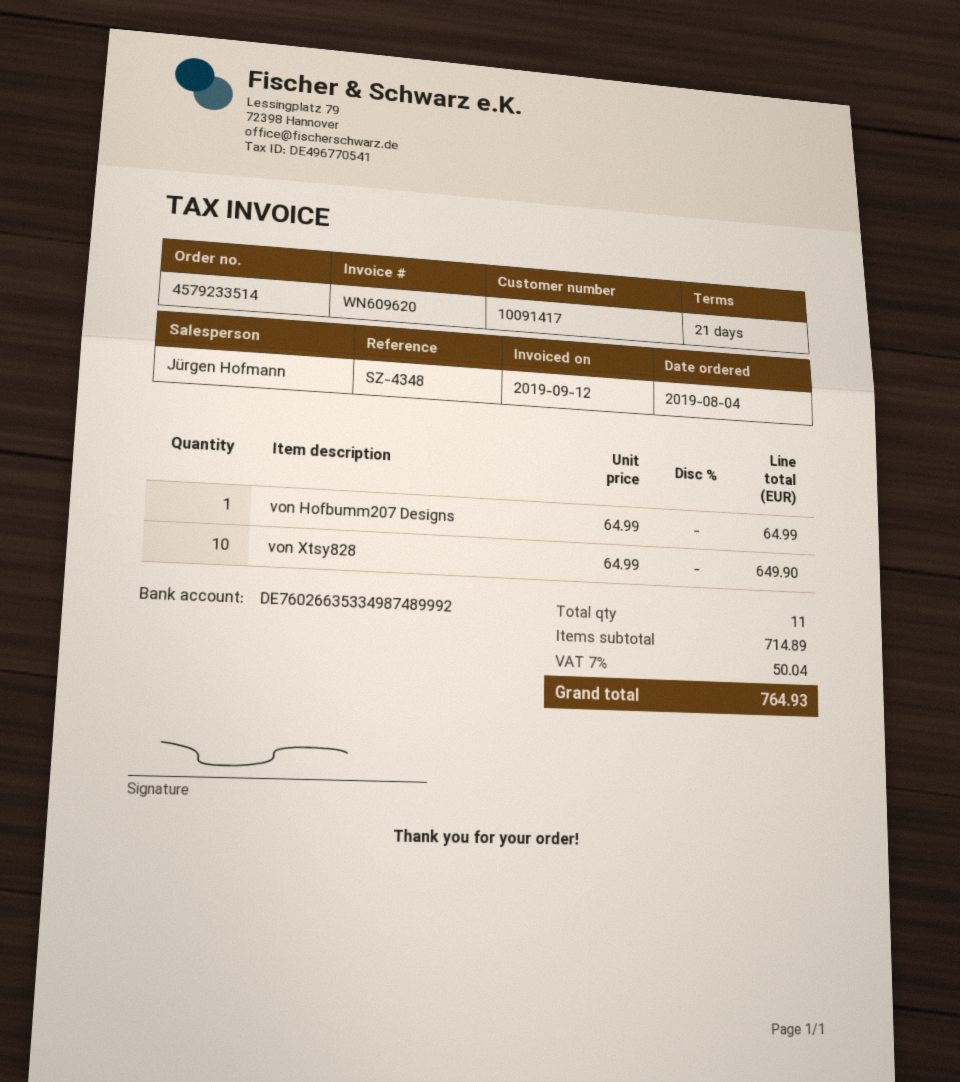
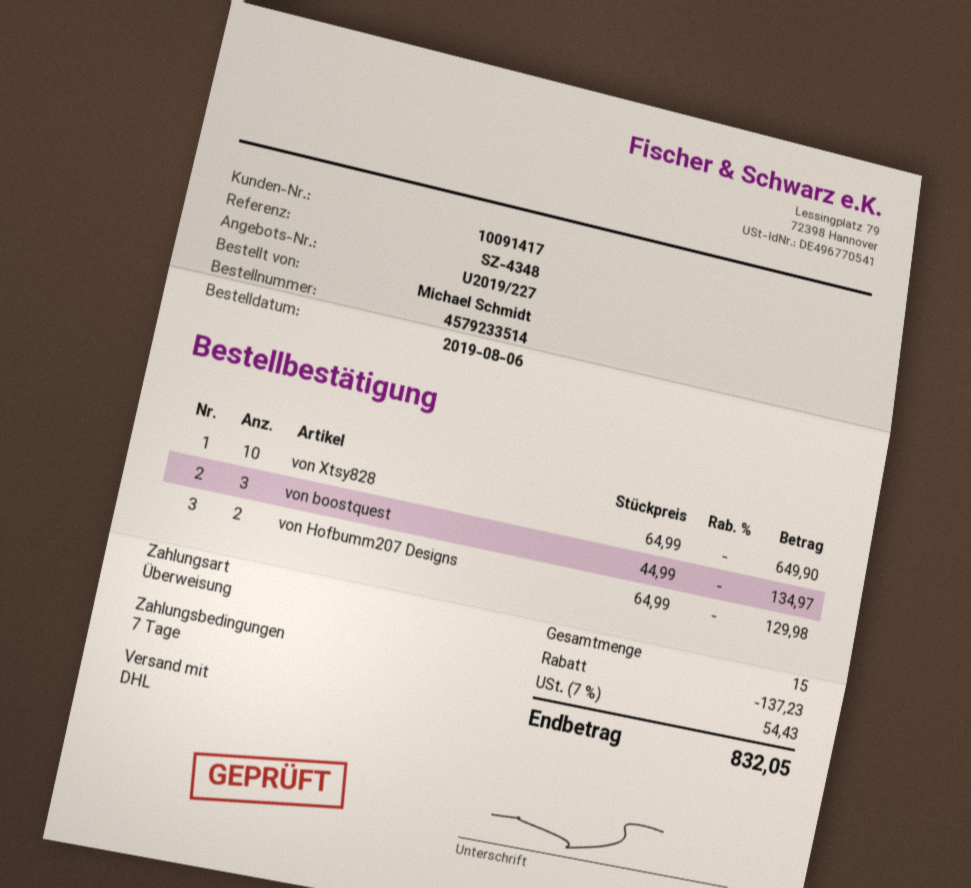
order date: 2019-08-04 -> 2019-08-06
payment terms: 21 days -> 7 days
von Hofbumm207 Designs: 1 x 64.99 = 64.99 -> 2 x 64.99 = 129.98
von boostquest: none -> 3 x 44.99 = 134.97
total quantity: 11 -> 15
discount: none -> 137.23
tax: 7% = 50.04 -> 7% = 54.43
total: 764.93 -> 832.05

